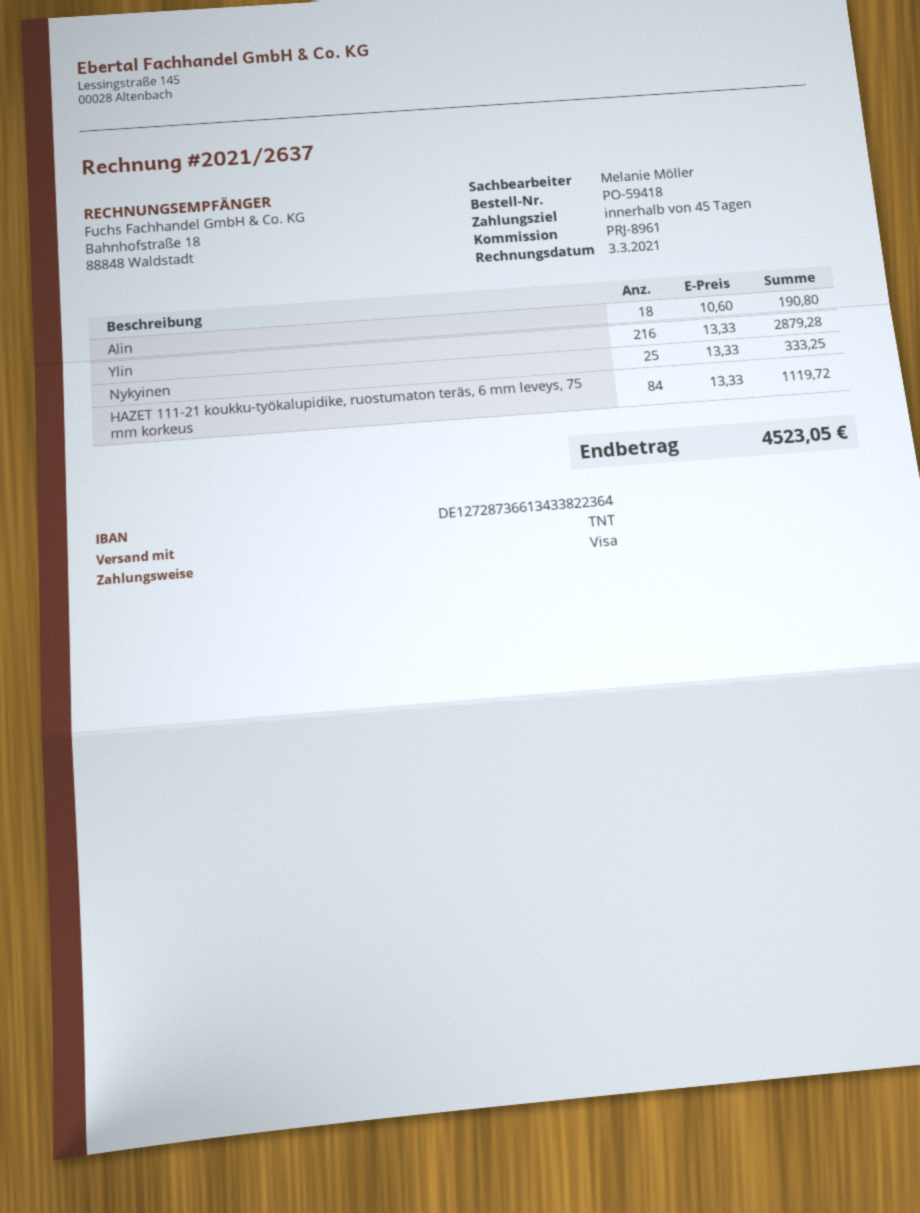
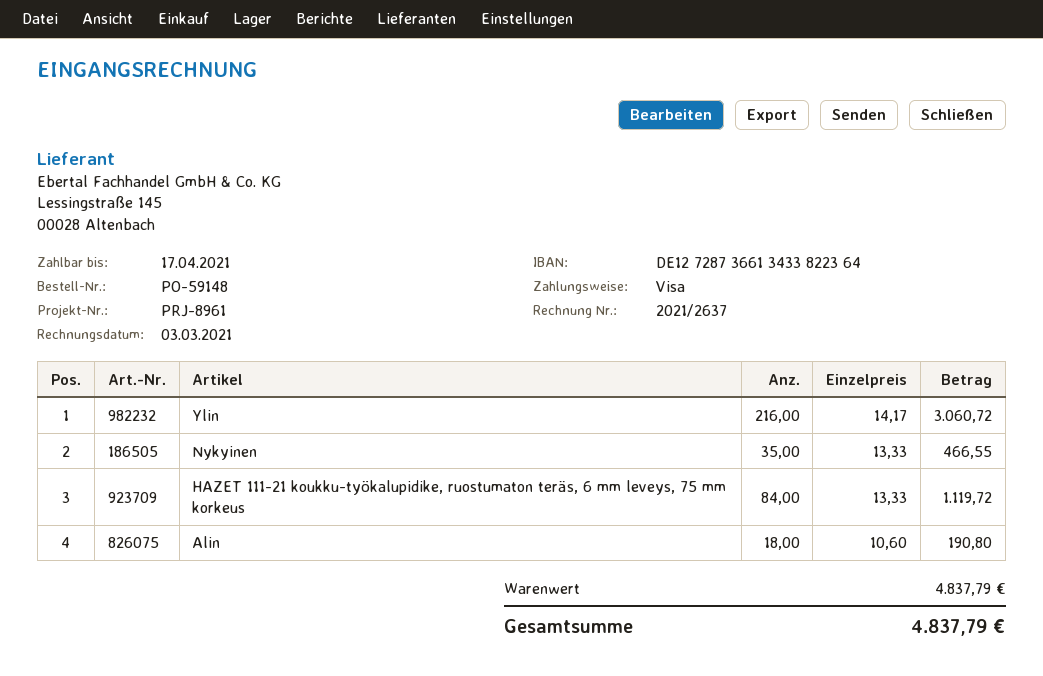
order number: PO-59418 -> PO-59148
Ylin: 216 x 13.33 = 2879.28 -> 216 x 14.17 = 3060.72
Nykyinen: 25 x 13.33 = 333.25 -> 35 x 13.33 = 466.55
total: 4523.05 -> 4837.79

